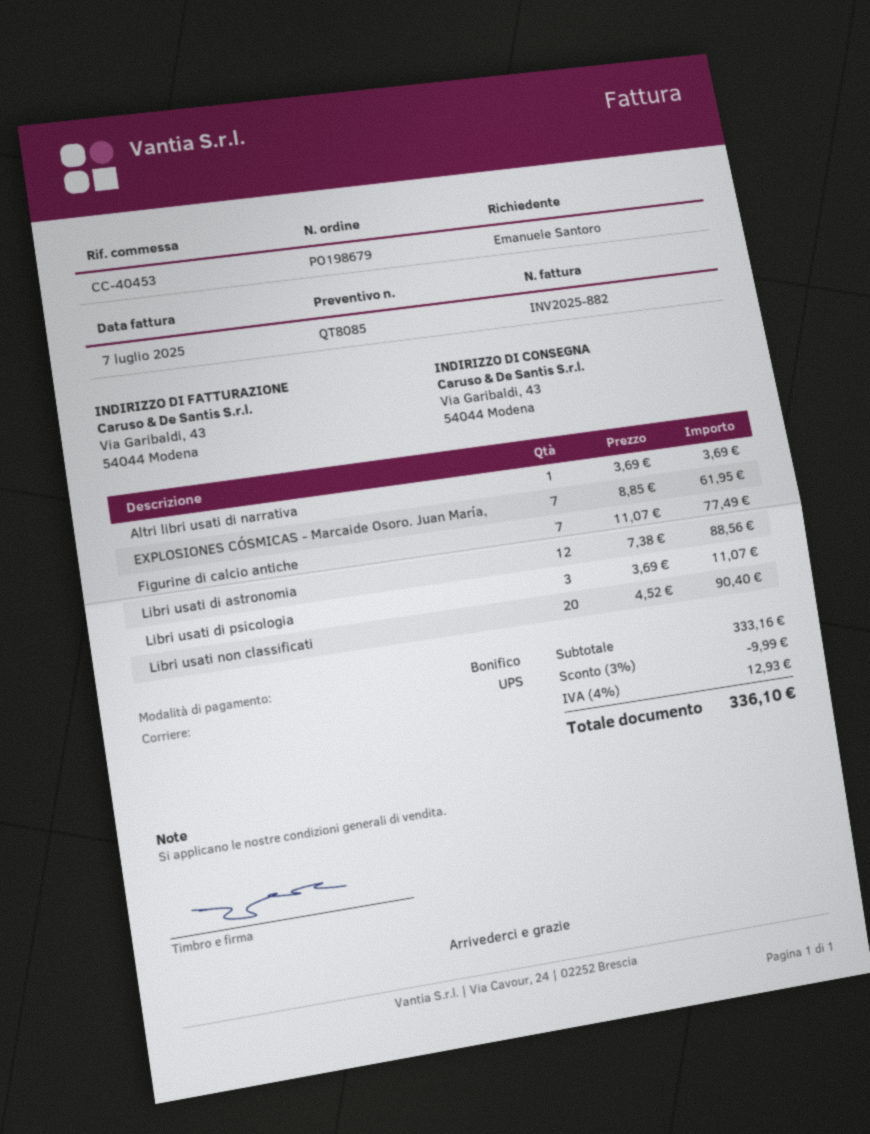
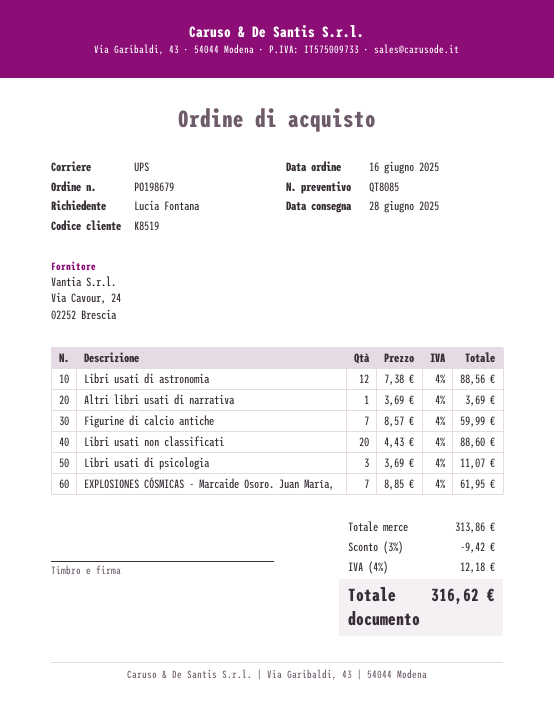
ordered by: Emanuele Santoro -> Lucia Fontana
Figurine di calcio antiche: 7 x 11.07 = 77.49 -> 7 x 8.57 = 59.99
Libri usati non classificati: 20 x 4.52 = 90.40 -> 20 x 4.43 = 88.60
subtotal: 333.16 -> 313.86
discount: 3% = 9.99 -> 3% = 9.42
tax: 4% = 12.93 -> 4% = 12.18
total: 336.10 -> 316.62

